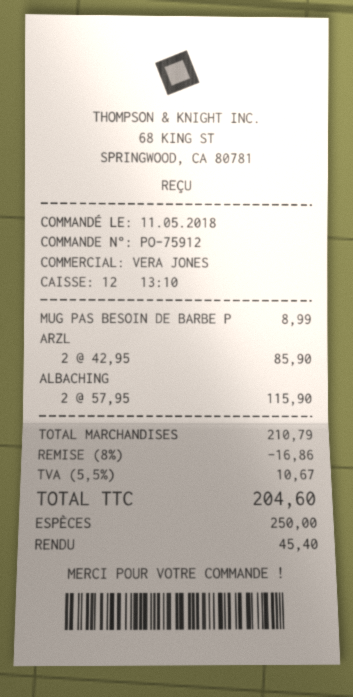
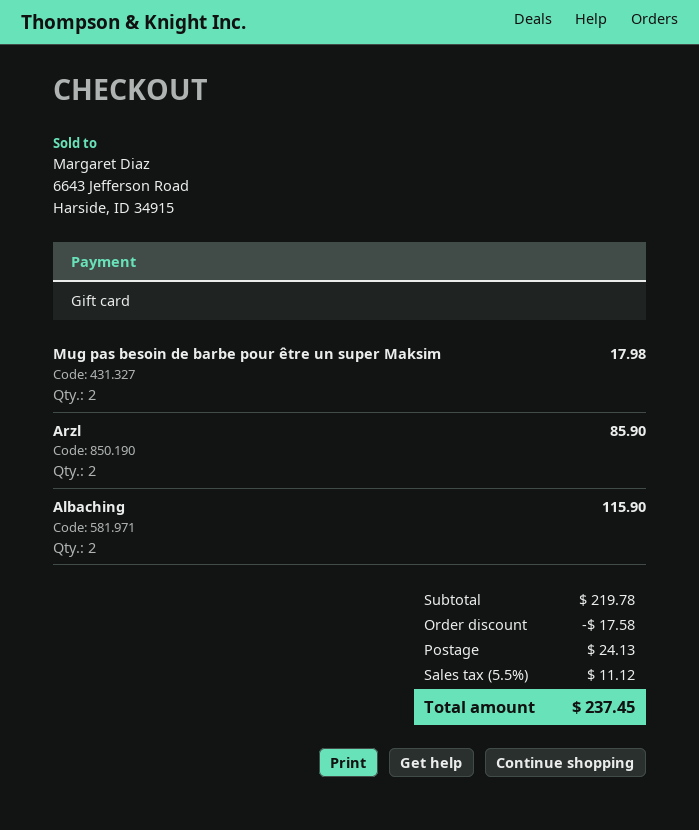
payment method: cash -> gift card
MUG PAS BESOIN DE BARBE P: 1 for 8.99 -> 2 for 17.98
subtotal: 210.79 -> 219.78
discount: 16.86 -> 17.58
shipping: none -> 24.13
tax: 5.5% = 10.67 -> 5.5% = 11.12
total: 204.60 -> 237.45

